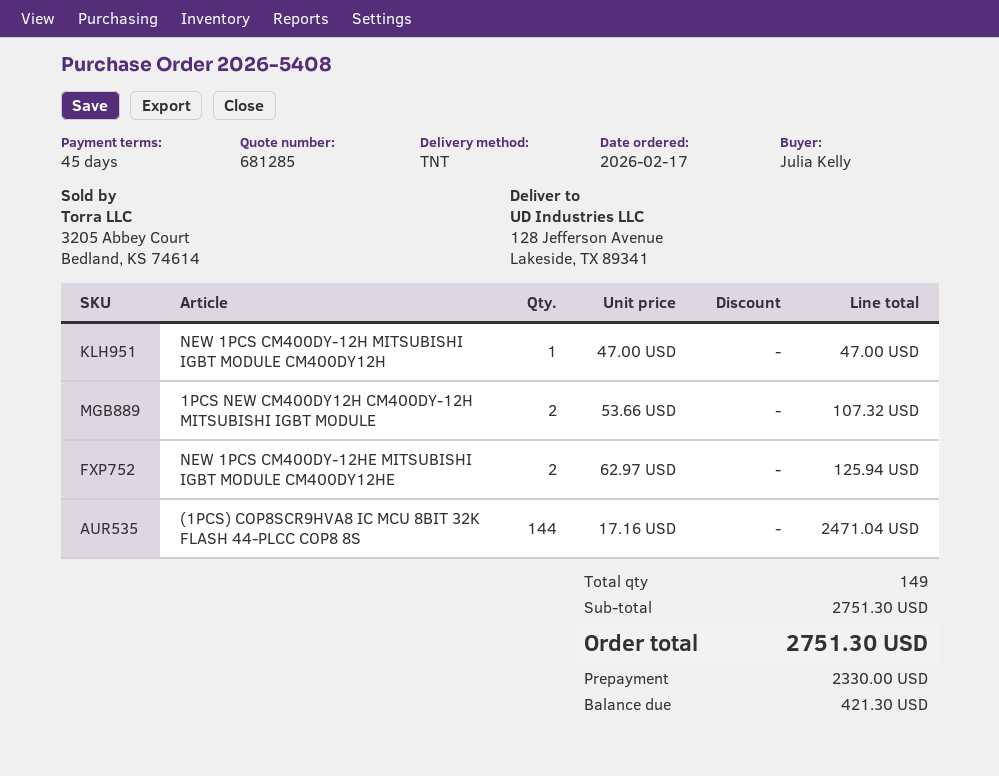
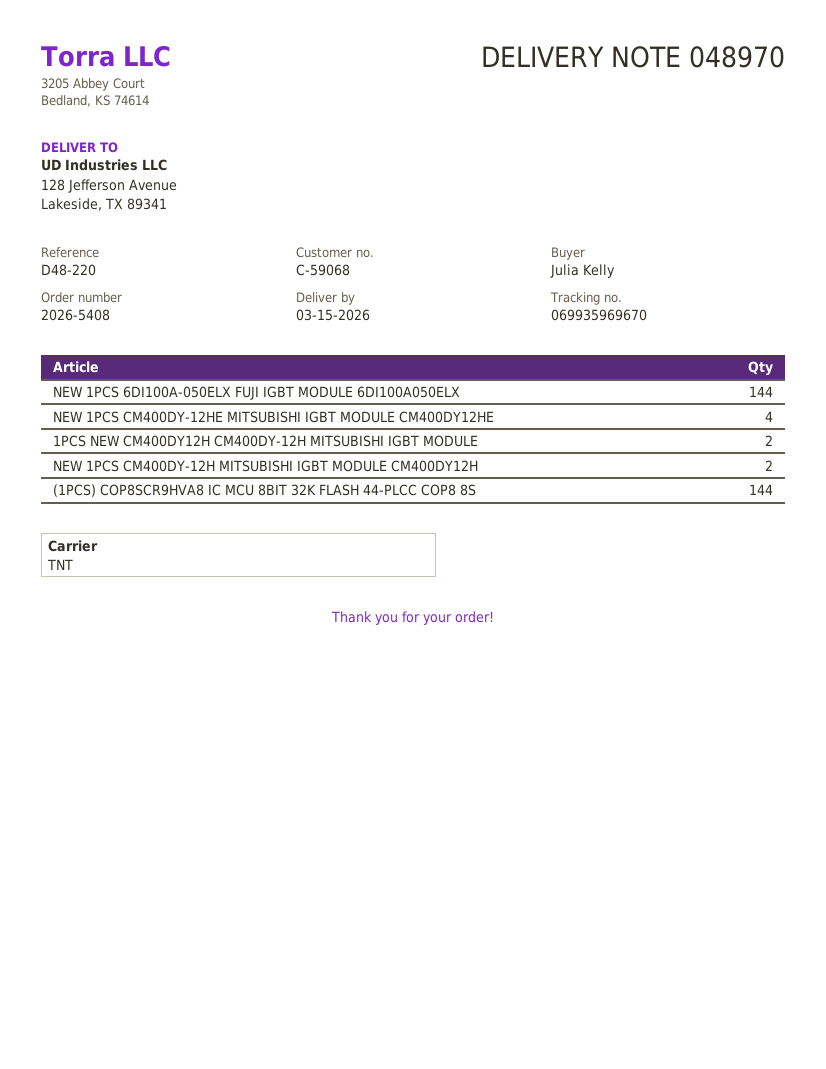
NEW 1PCS CM400DY-12H MITSUBISHI IGBT MODULE CM400DY12H: 1 -> 2
NEW 1PCS CM400DY-12HE MITSUBISHI IGBT MODULE CM400DY12HE: 2 -> 4
NEW 1PCS 6DI100A-050ELX FUJI IGBT MODULE 6DI100A050ELX: none -> 144

